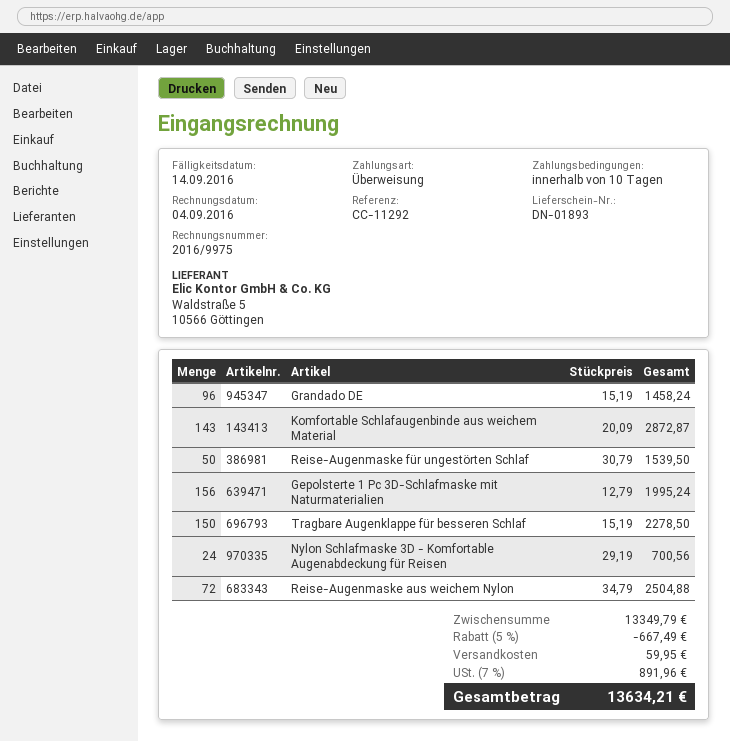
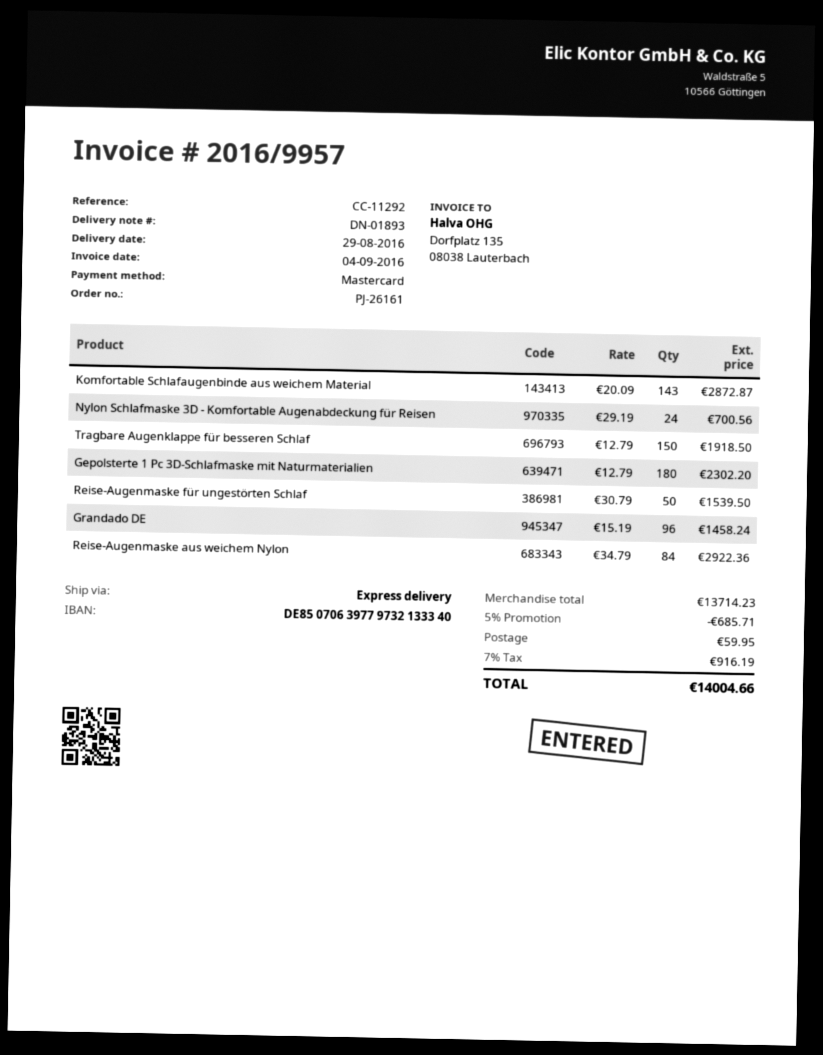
invoice number: 2016/9975 -> 2016/9957
payment method: bank transfer -> Mastercard
Gepolsterte 1 Pc 3D-Schlafmaske mit Naturmaterialien: 156 x 12.79 = 1995.24 -> 180 x 12.79 = 2302.20
Tragbare Augenklappe für besseren Schlaf: 150 x 15.19 = 2278.50 -> 150 x 12.79 = 1918.50
Reise-Augenmaske aus weichem Nylon: 72 x 34.79 = 2504.88 -> 84 x 34.79 = 2922.36
subtotal: 13349.79 -> 13714.23
discount: 5% = 667.49 -> 5% = 685.71
tax: 7% = 891.96 -> 7% = 916.19
total: 13634.21 -> 14004.66

